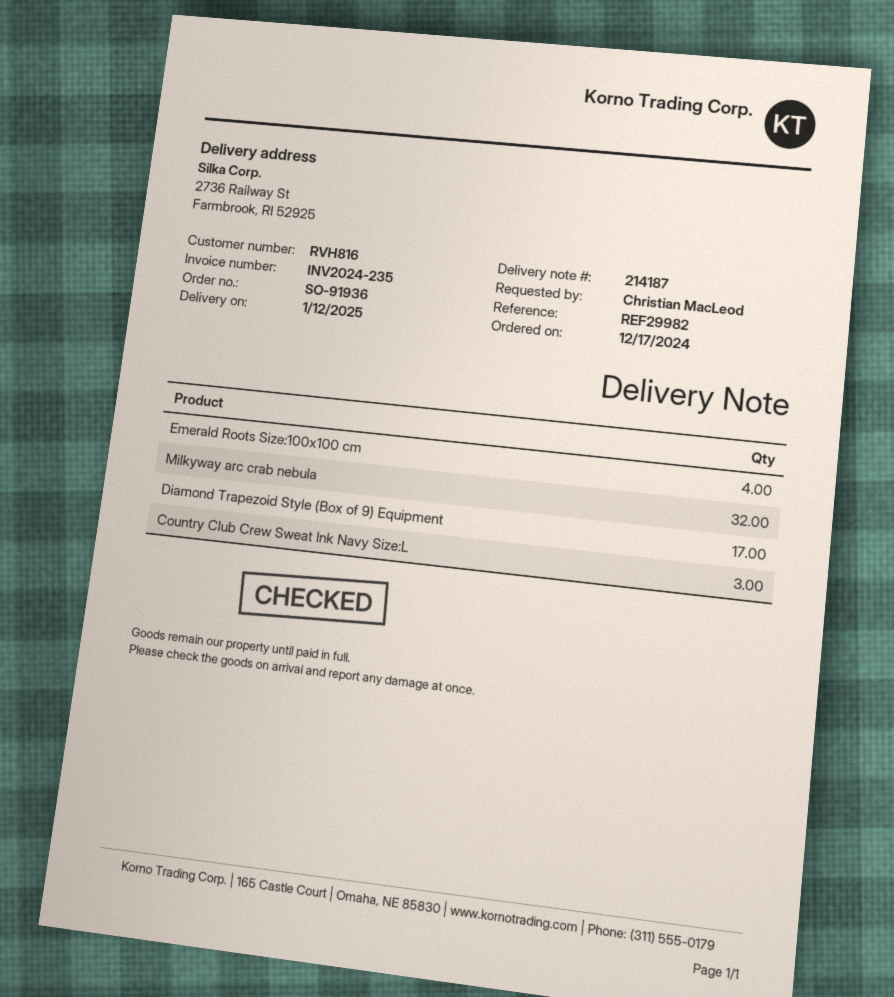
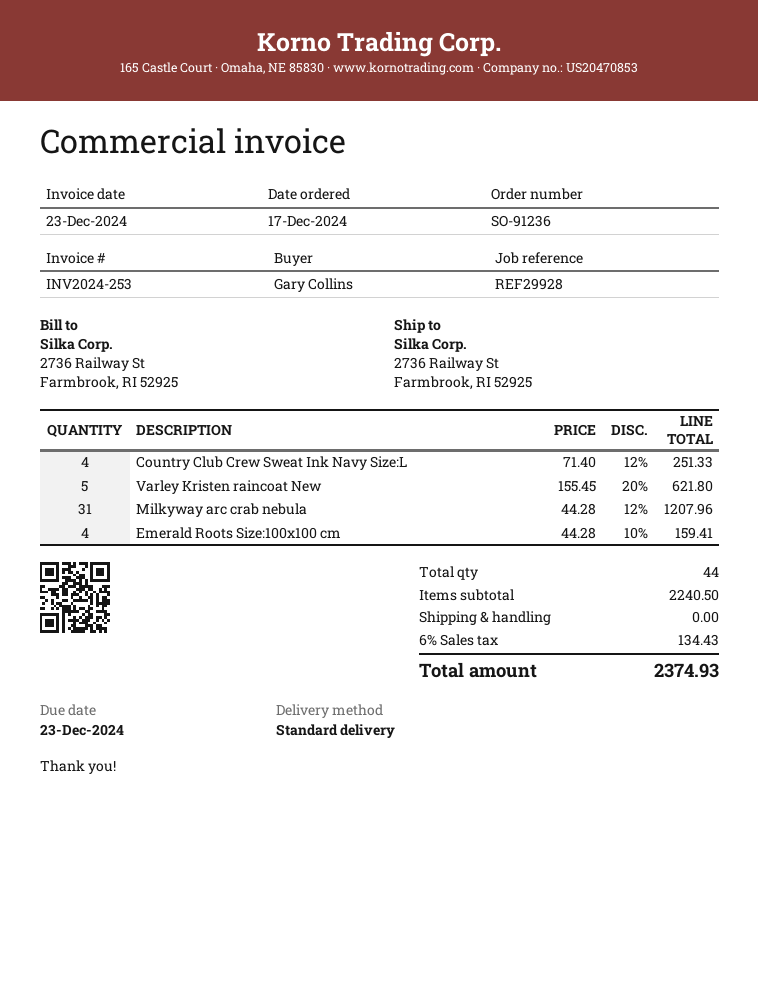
order number: SO-91936 -> SO-91236
invoice number: INV2024-235 -> INV2024-253
reference: REF29982 -> REF29928
ordered by: Christian MacLeod -> Gary Collins
Milkyway arc crab nebula: 32 -> 31
Diamond Trapezoid Style (Box of 9) Equipment: 17 -> none
Country Club Crew Sweat Ink Navy Size:L: 3 -> 4
Varley Kristen raincoat New: none -> 5

